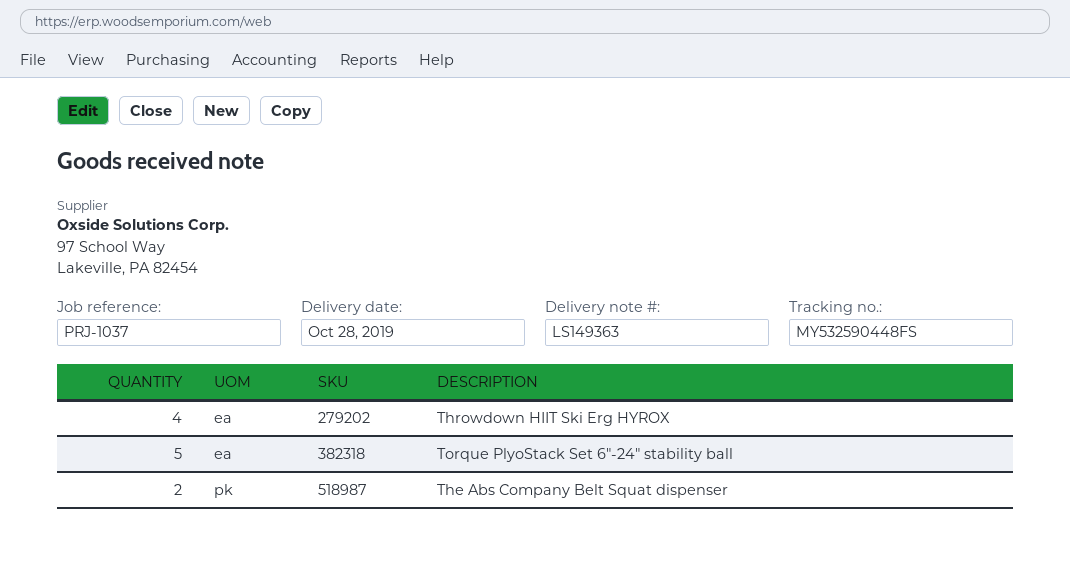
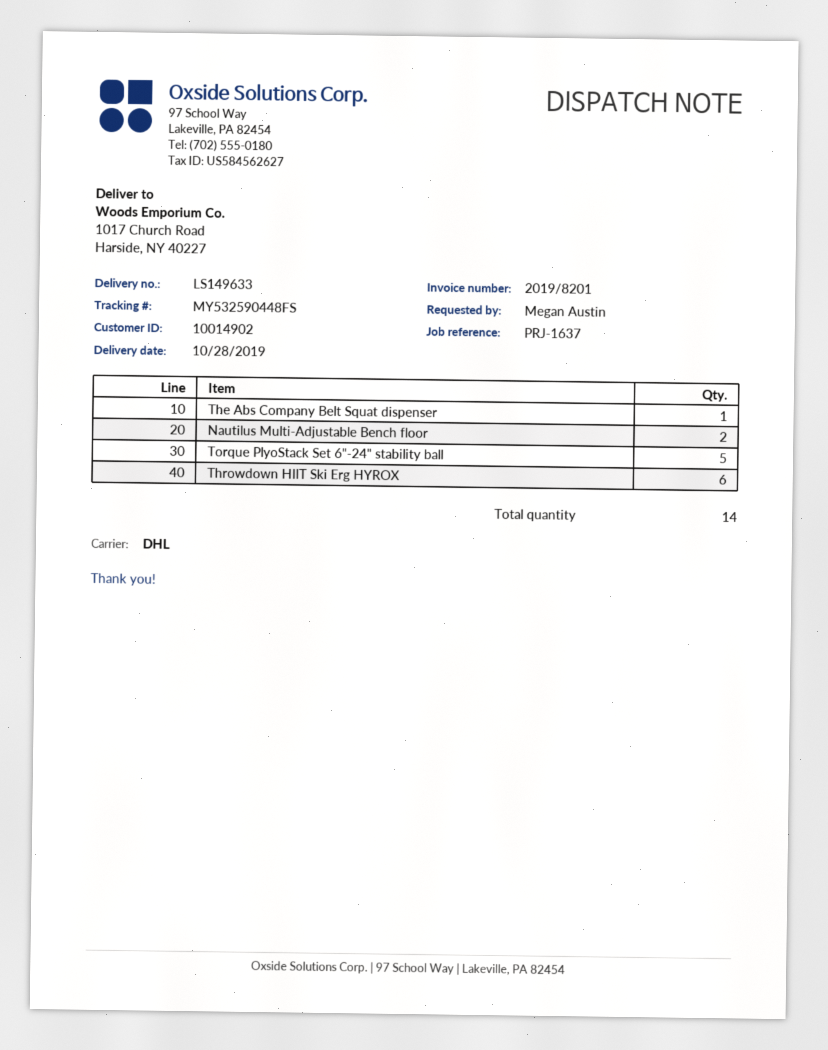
delivery note number: LS149363 -> LS149633
reference: PRJ-1037 -> PRJ-1637
Throwdown HIIT Ski Erg HYROX: 4 -> 6
The Abs Company Belt Squat dispenser: 2 -> 1
Nautilus Multi-Adjustable Bench floor: none -> 2

